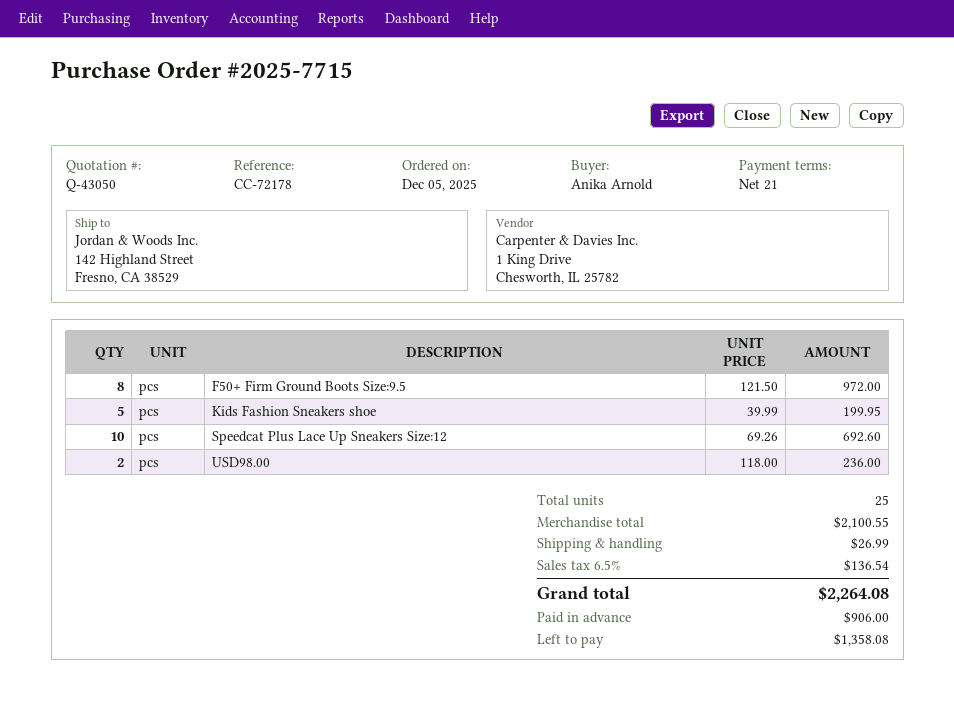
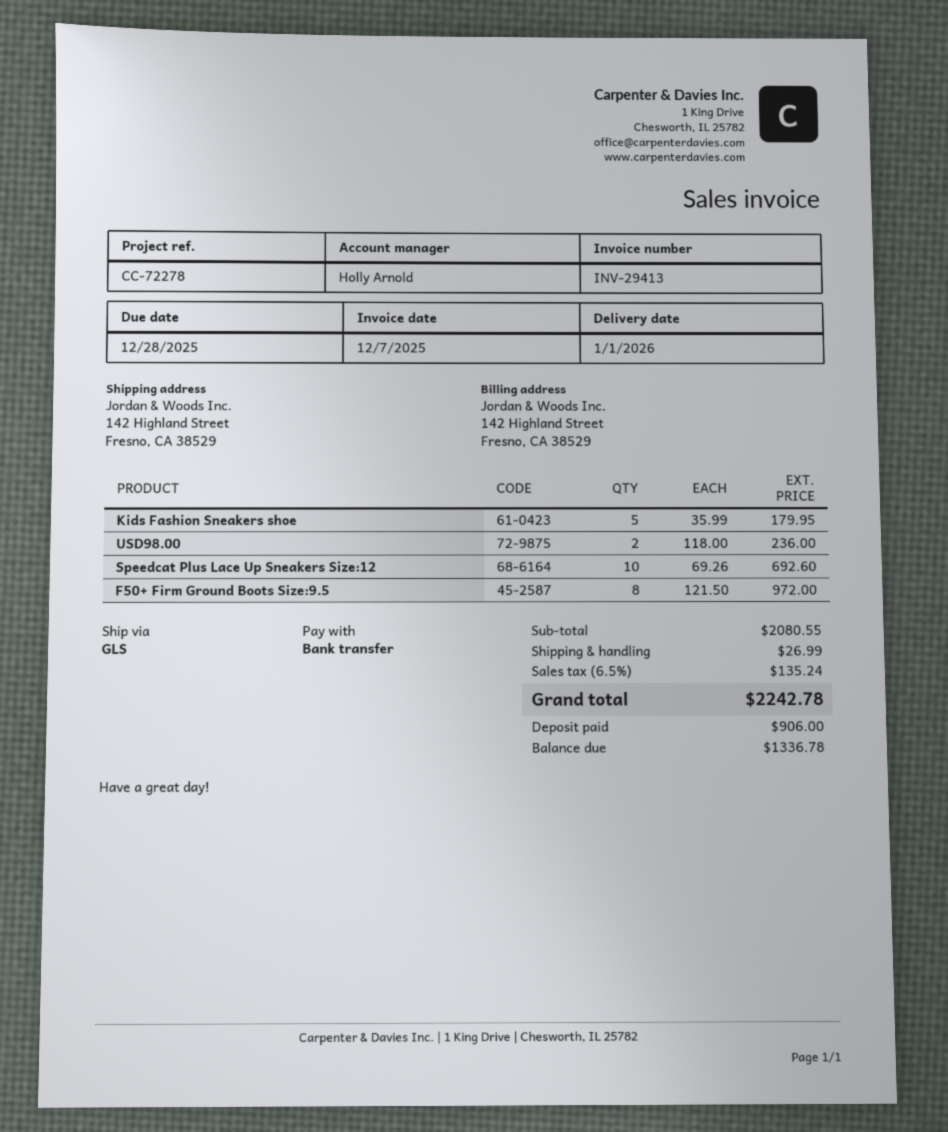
reference: CC-72178 -> CC-72278
Kids Fashion Sneakers shoe: 5 x 39.99 = 199.95 -> 5 x 35.99 = 179.95
subtotal: 2100.55 -> 2080.55
tax: 6.5% = 136.54 -> 6.5% = 135.24
total: 2264.08 -> 2242.78
balance: 1358.08 -> 1336.78

